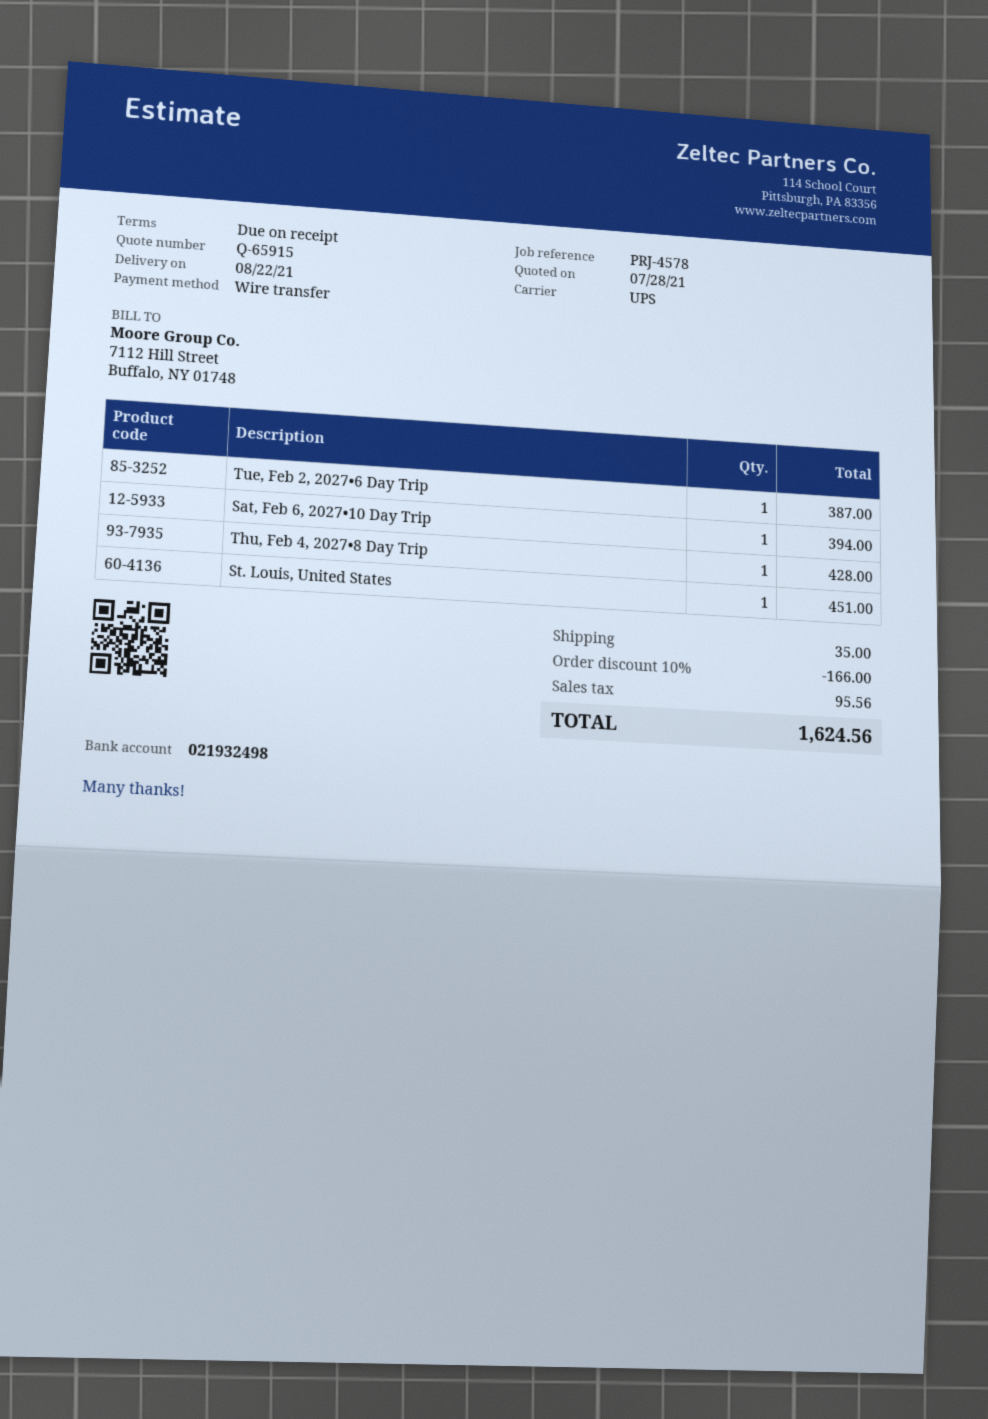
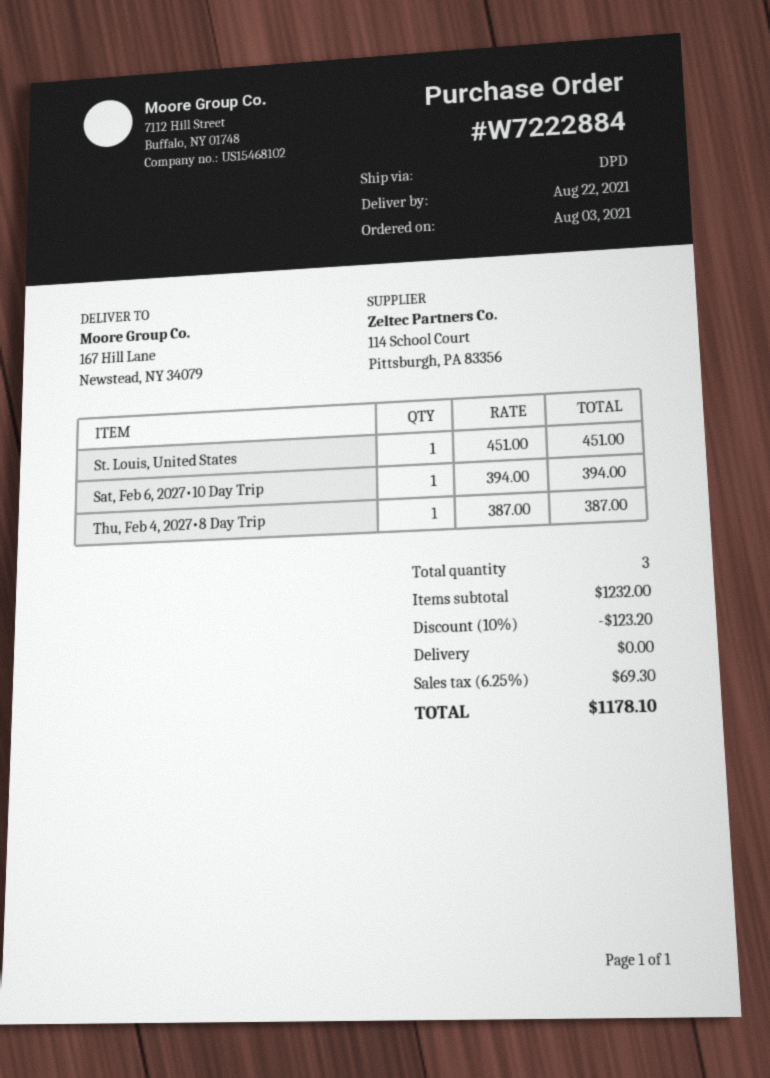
shipping method: UPS -> DPD
Tue, Feb 2, 2027•6 Day Trip: 1 for 387.00 -> none
Thu, Feb 4, 2027•8 Day Trip: 1 for 428.00 -> 1 for 387.00
discount: 10% = 166.00 -> 10% = 123.20
shipping: 35.00 -> 0.00
tax: 95.56 -> 69.30
total: 1624.56 -> 1178.10

